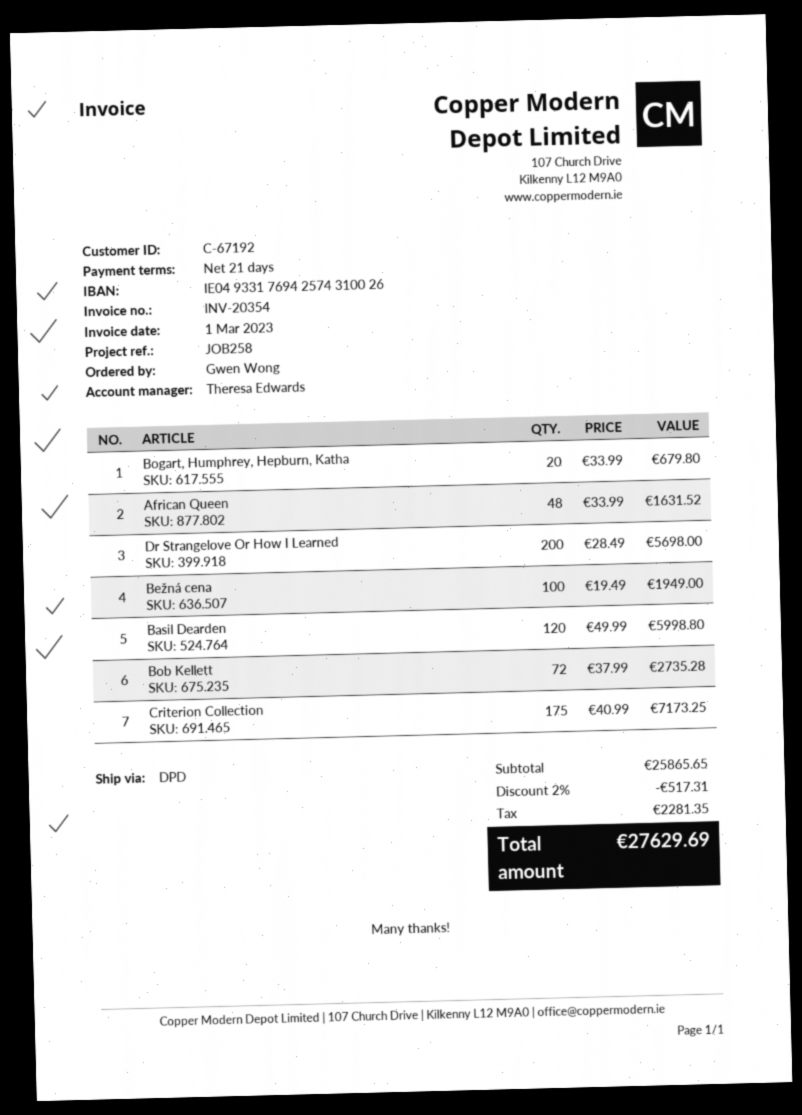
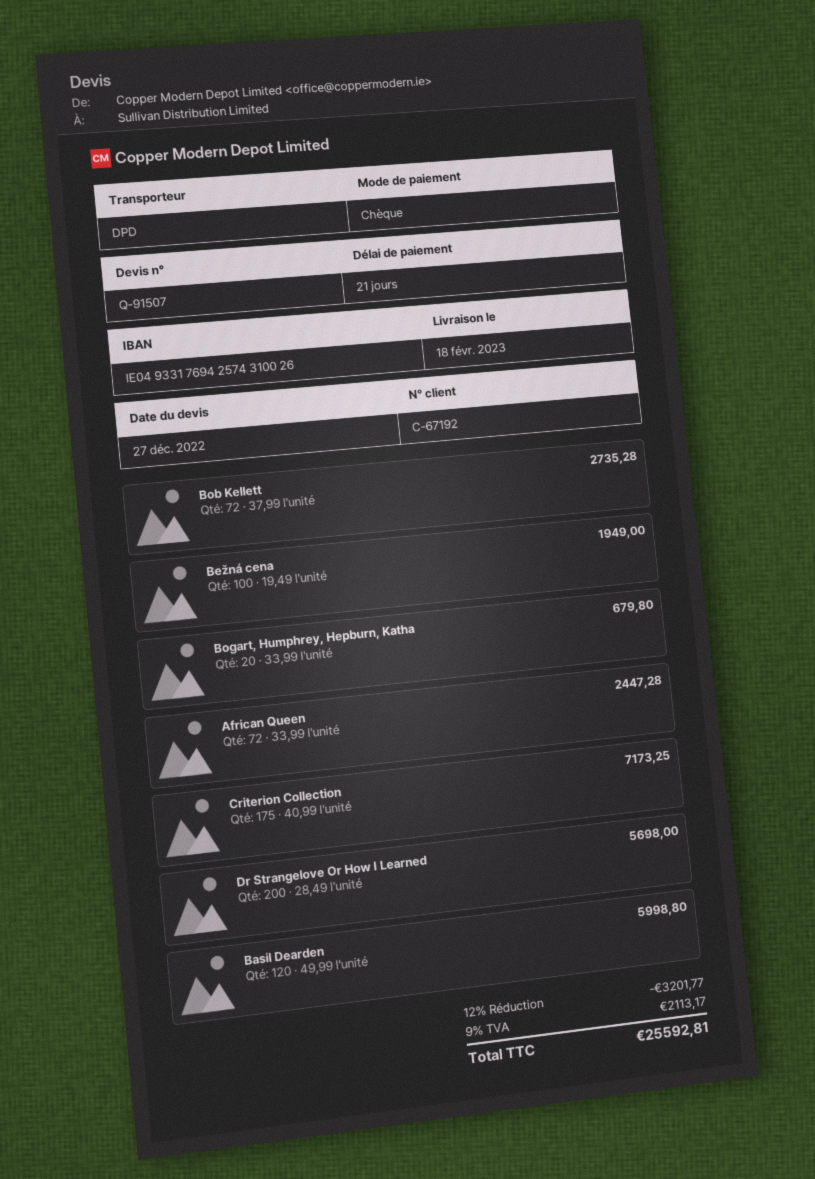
African Queen: 48 x 33.99 = 1631.52 -> 72 x 33.99 = 2447.28
discount: 2% = 517.31 -> 12% = 3201.77
tax: 2281.35 -> 2113.17
total: 27629.69 -> 25592.81

